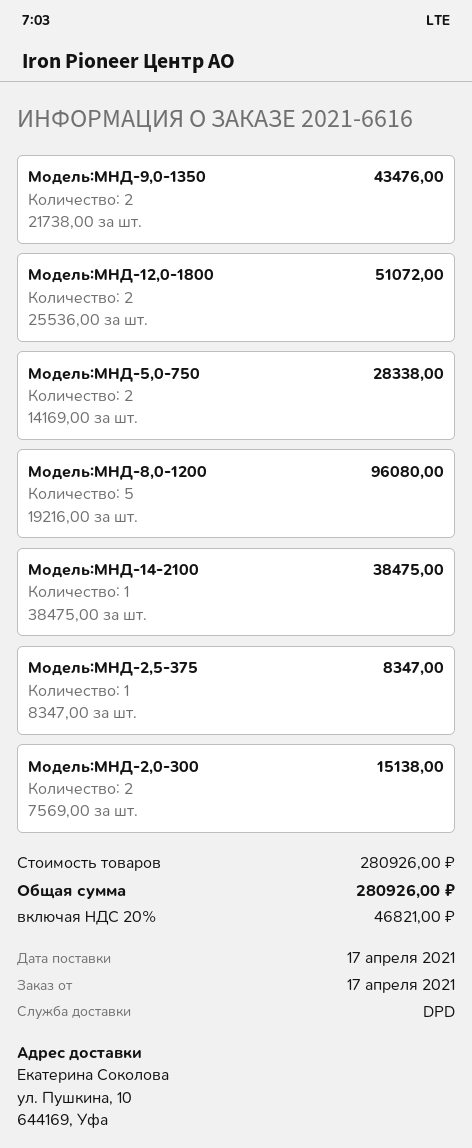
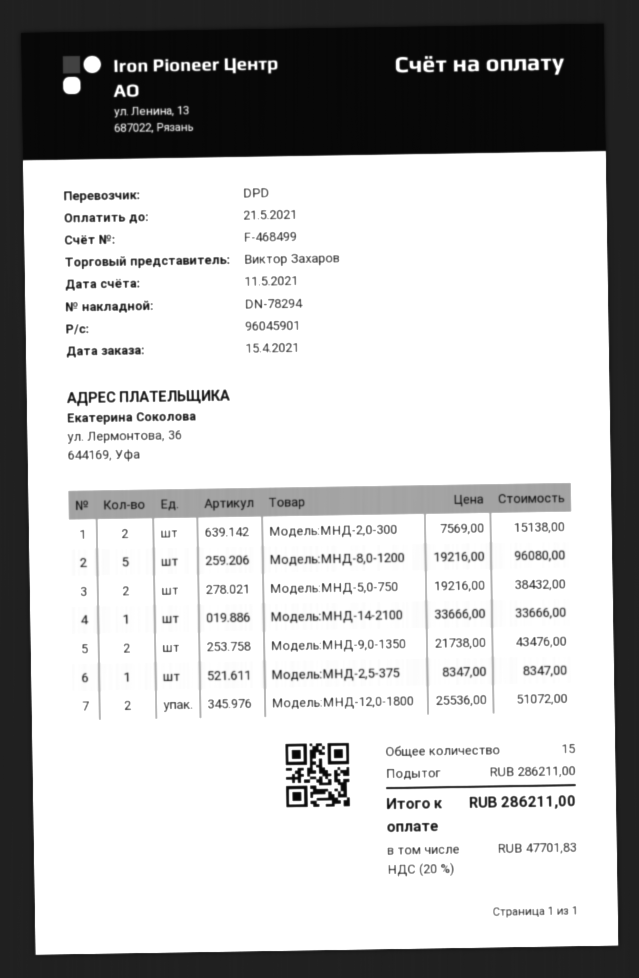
order date: 2021-04-17 -> 2021-04-15
Модель:МНД-5,0-750: 2 x 14169.00 = 28338.00 -> 2 x 19216.00 = 38432.00
Модель:МНД-14-2100: 1 x 38475.00 = 38475.00 -> 1 x 33666.00 = 33666.00
subtotal: 280926.00 -> 286211.00
tax: 20% = 46821.00 -> 20% = 47701.83
total: 280926.00 -> 286211.00

